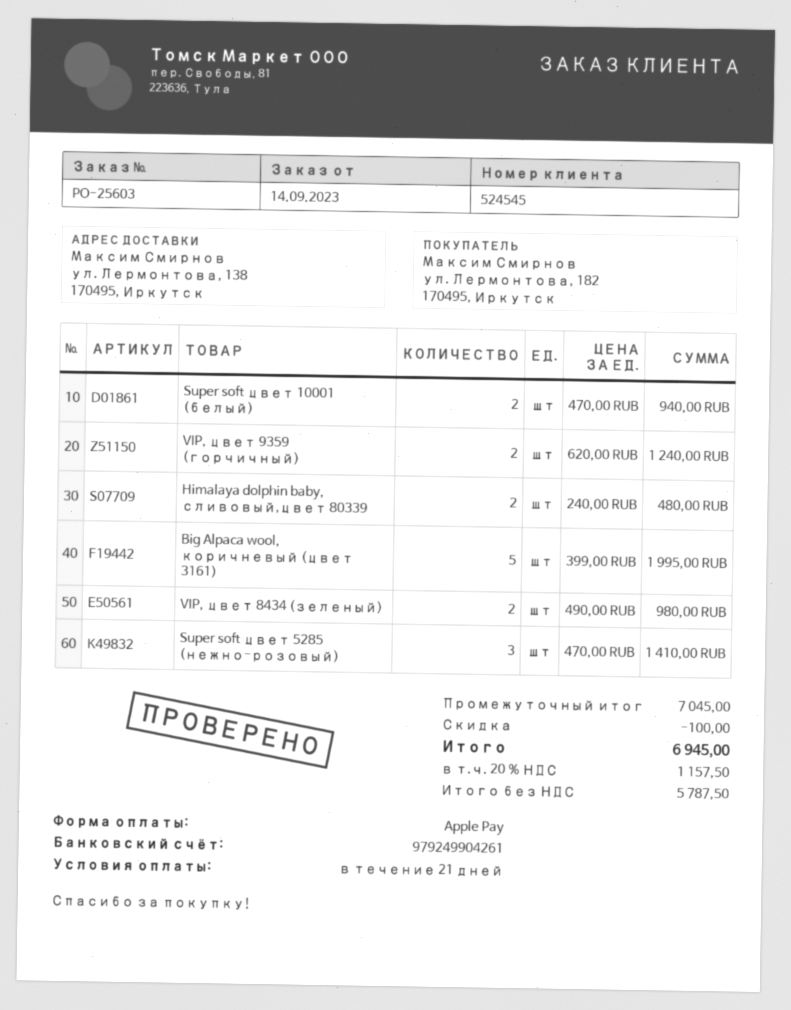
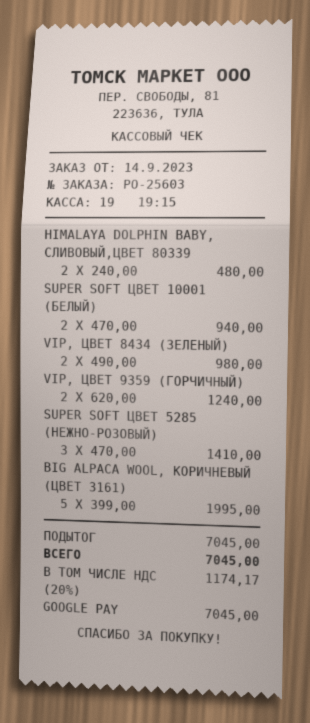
payment method: Apple Pay -> Google Pay
discount: 100.00 -> none
tax: 20% = 1157.50 -> 20% = 1174.17
total: 6945.00 -> 7045.00

